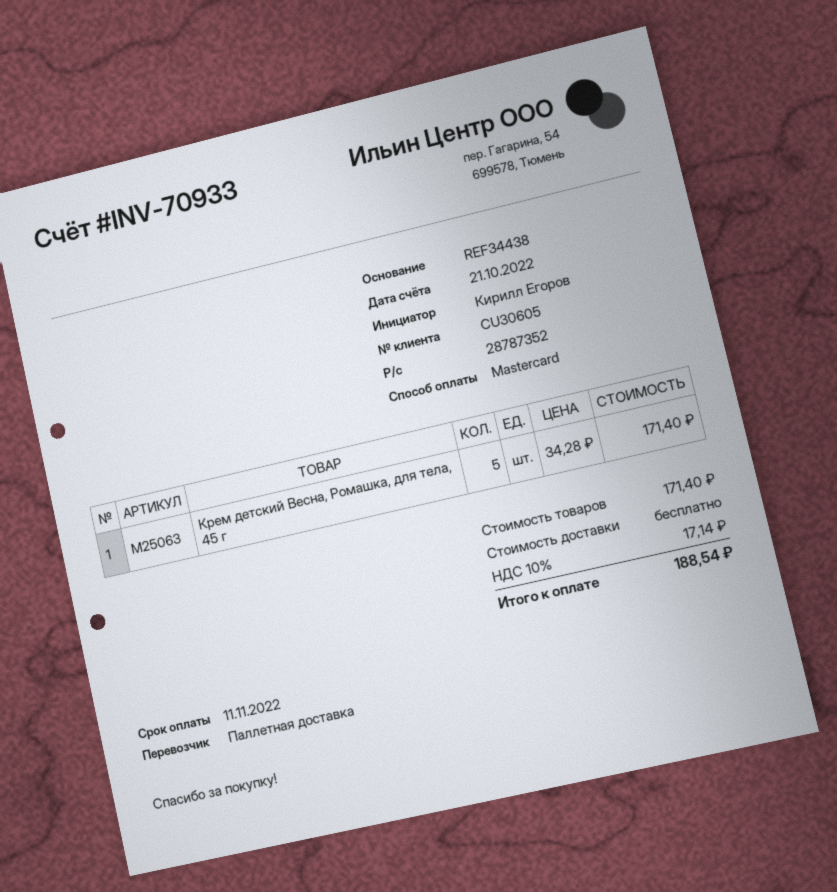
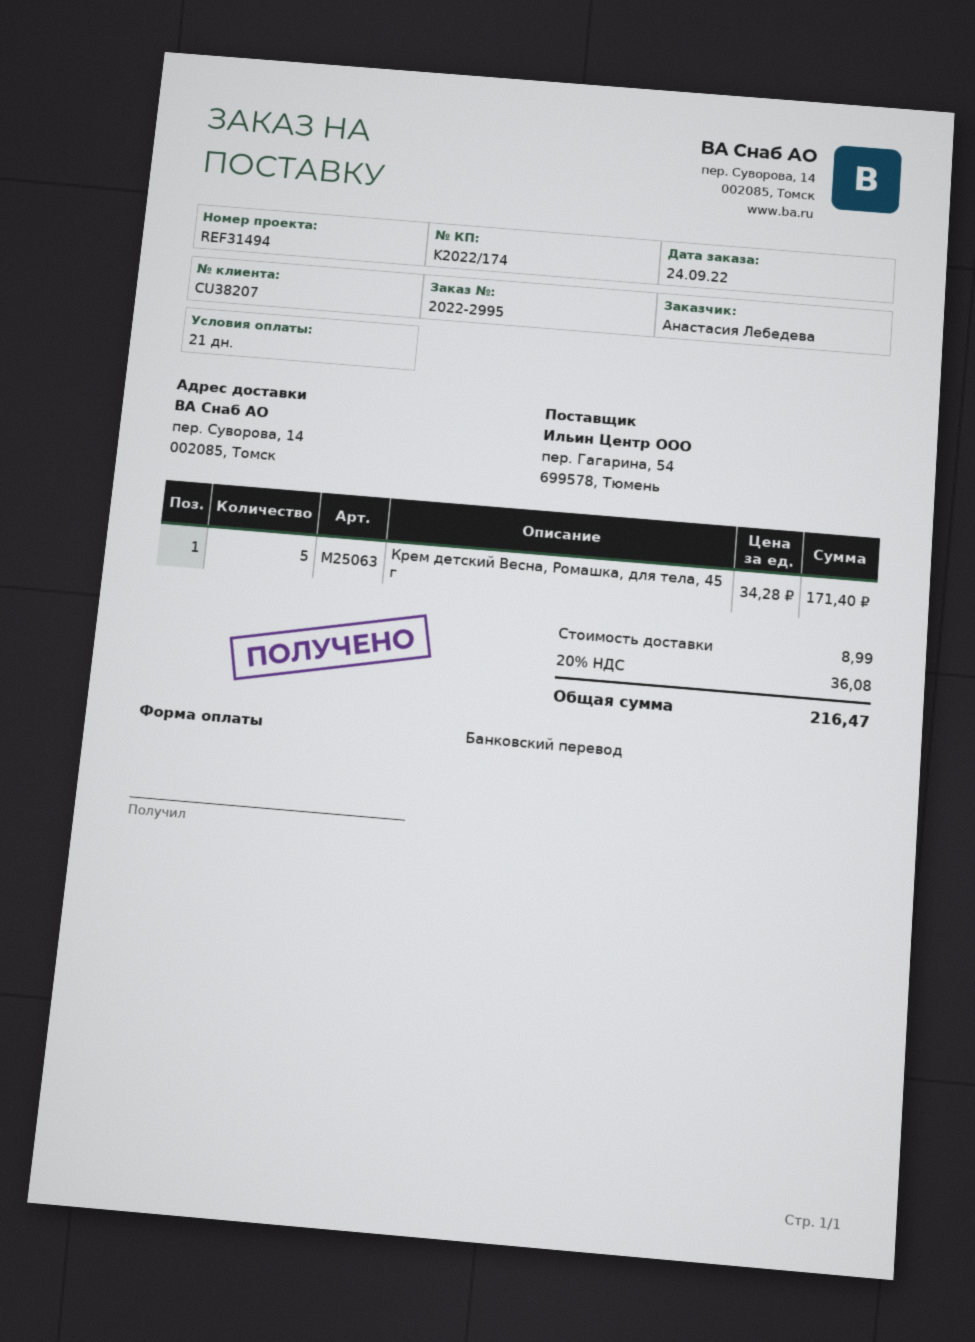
customer number: CU30605 -> CU38207
reference: REF34438 -> REF31494
ordered by: Кирилл Егоров -> Анастасия Лебедева
payment method: Mastercard -> bank transfer
shipping: 0.00 -> 8.99
tax: 10% = 17.14 -> 20% = 36.08
total: 188.54 -> 216.47

